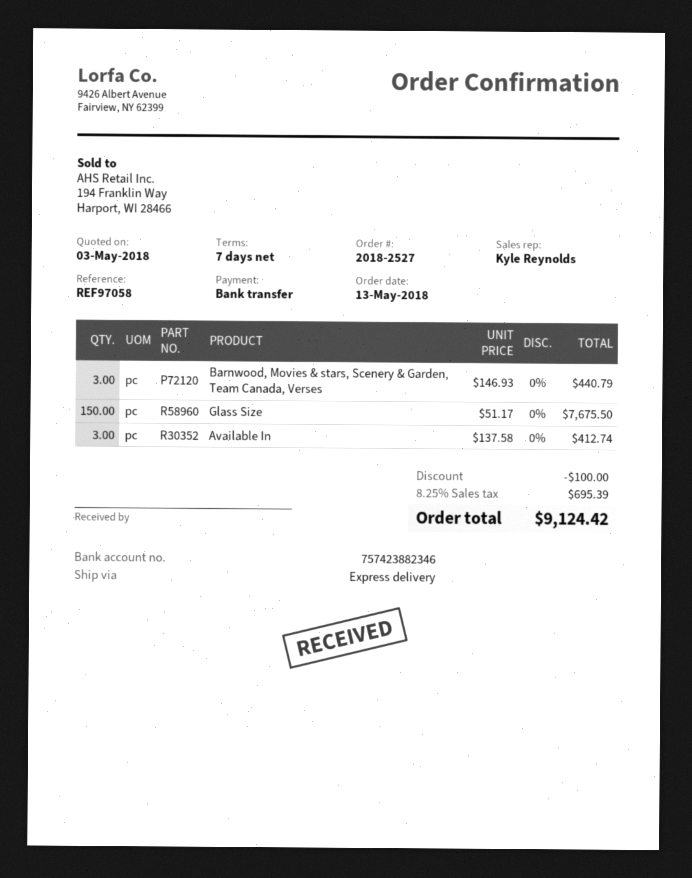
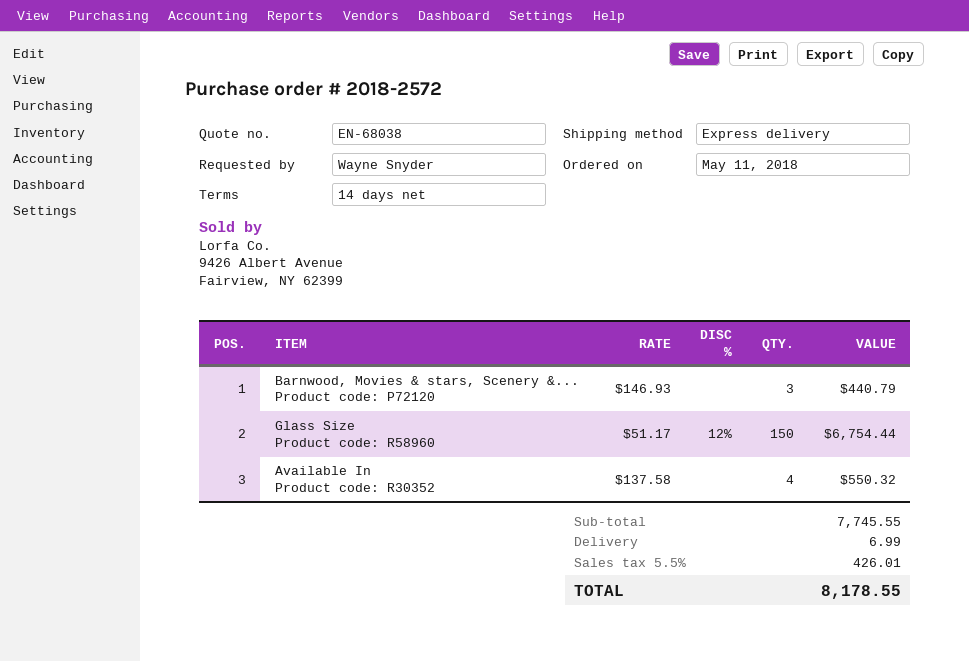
order number: 2018-2527 -> 2018-2572
order date: 2018-05-13 -> 2018-05-11
payment terms: 7 days -> 14 days
Glass Size: 150 x 51.17 = 7675.50 -> 150 x 51.17 - 12% = 6754.44
Available In: 3 x 137.58 = 412.74 -> 4 x 137.58 = 550.32
discount: 100.00 -> none
shipping: none -> 6.99
tax: 8.25% = 695.39 -> 5.5% = 426.01
total: 9124.42 -> 8178.55

